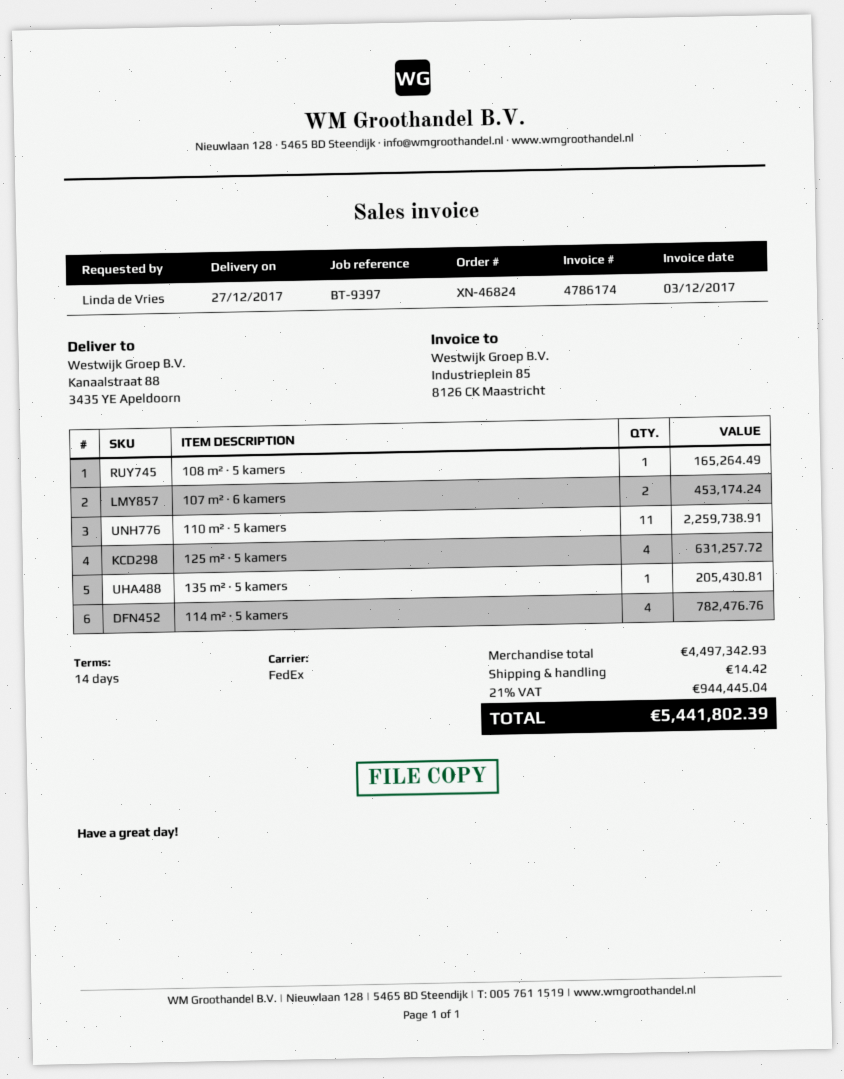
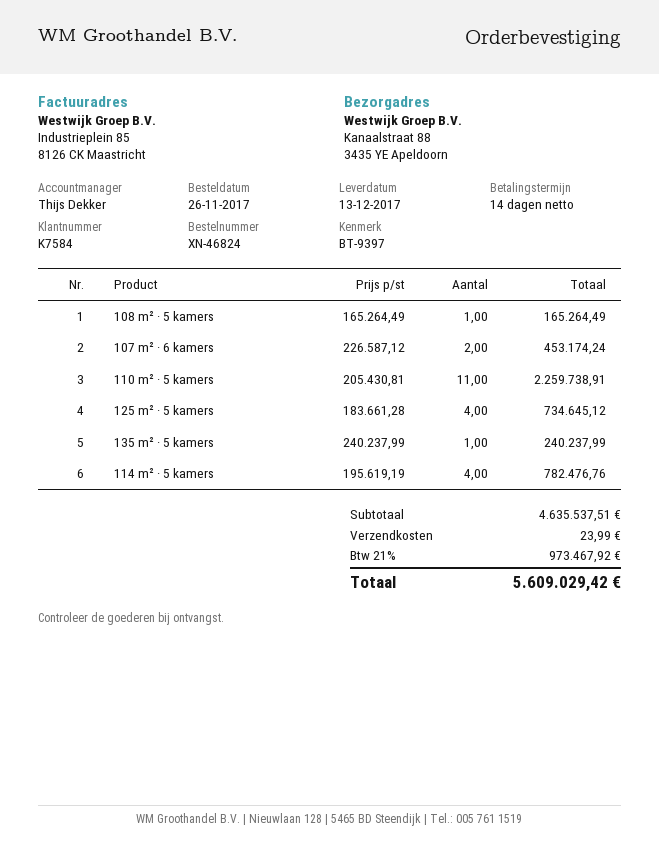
delivery date: 2017-12-27 -> 2017-12-13
125 m² · 5 kamers: 4 for 631257.72 -> 4 for 734645.12
135 m² · 5 kamers: 1 for 205430.81 -> 1 for 240237.99
subtotal: 4497342.93 -> 4635537.51
shipping: 14.42 -> 23.99
tax: 21% = 944445.04 -> 21% = 973467.92
total: 5441802.39 -> 5609029.42

